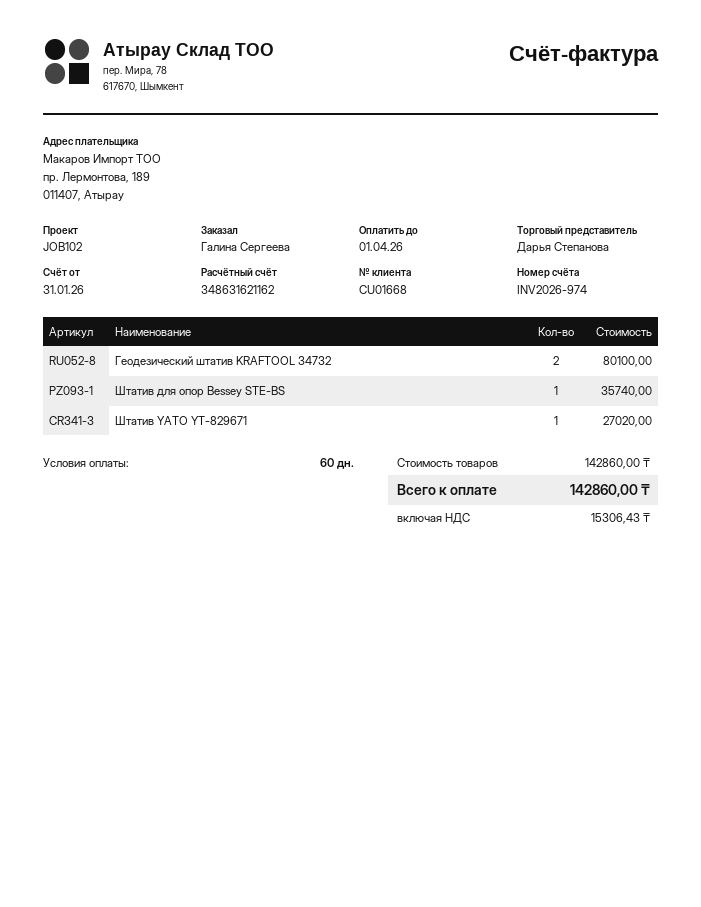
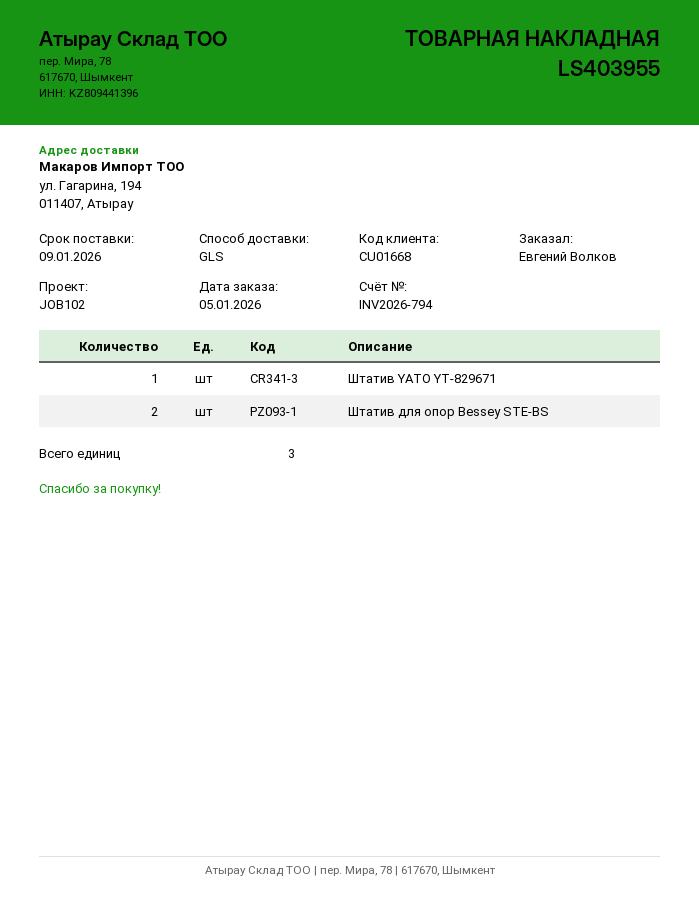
invoice number: INV2026-974 -> INV2026-794
ordered by: Галина Сергеева -> Евгений Волков
Геодезический штатив KRAFTOOL 34732: 2 -> none
Штатив для опор Bessey STE-BS: 1 -> 2

